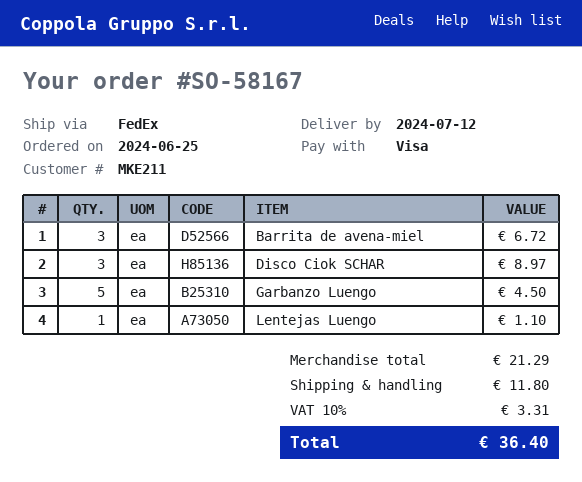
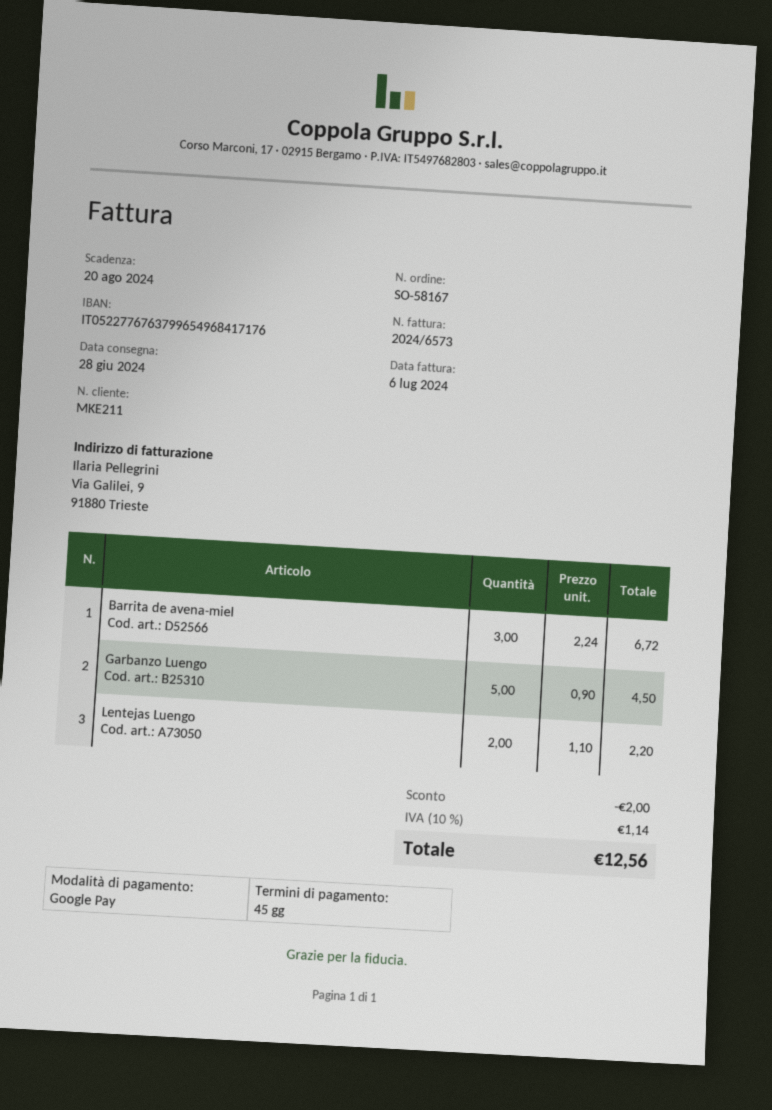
delivery date: 2024-07-12 -> 2024-06-28
payment method: Visa -> Google Pay
Disco Ciok SCHAR: 3 for 8.97 -> none
Lentejas Luengo: 1 for 1.10 -> 2 for 2.20
discount: none -> 2.00
shipping: 11.80 -> none
tax: 10% = 3.31 -> 10% = 1.14
total: 36.40 -> 12.56

